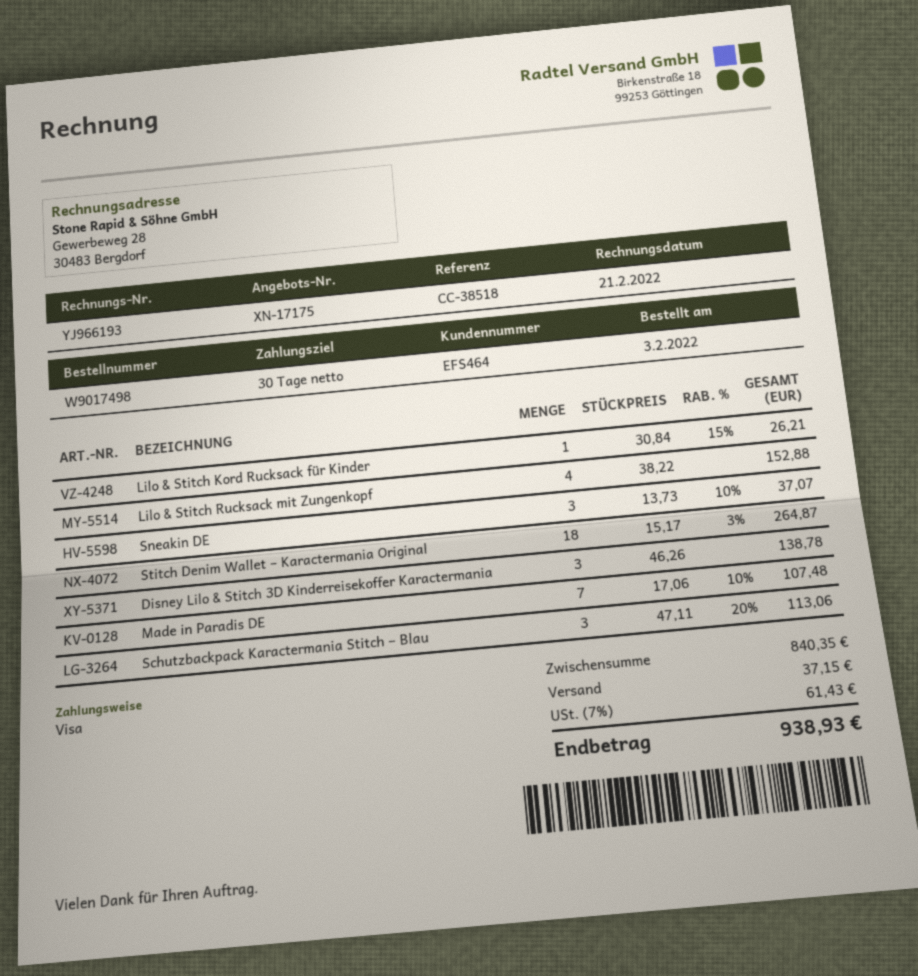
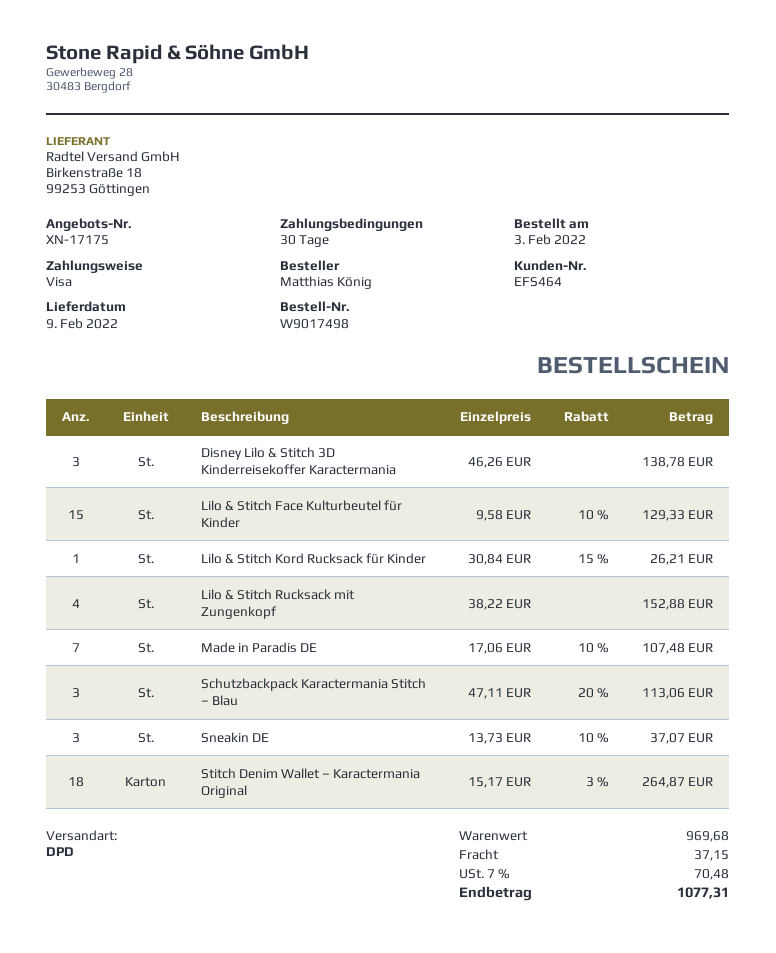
Lilo & Stitch Face Kulturbeutel für Kinder: none -> 15 x 9.58 - 10% = 129.33
subtotal: 840.35 -> 969.68
tax: 7% = 61.43 -> 7% = 70.48
total: 938.93 -> 1077.31

